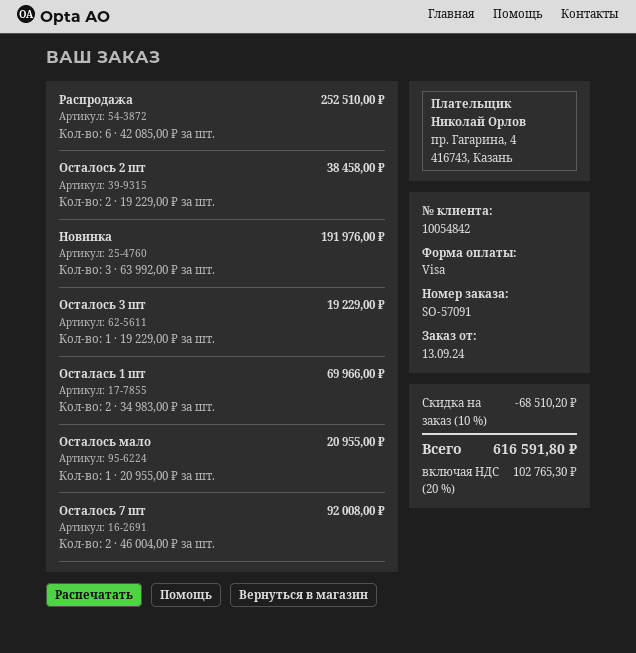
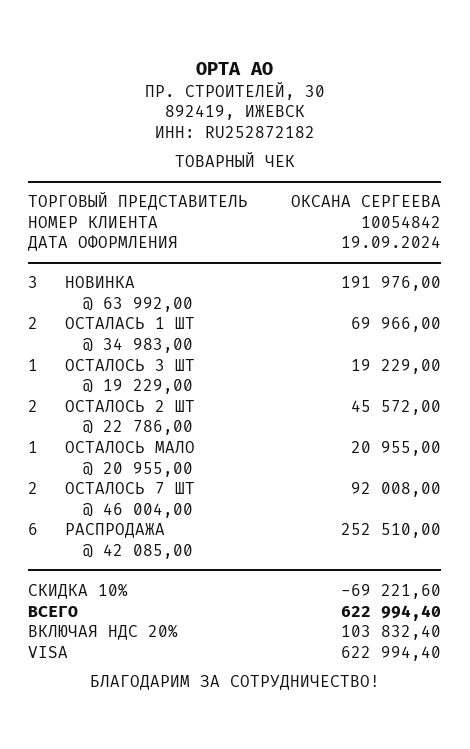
order date: 2024-09-13 -> 2024-09-19
Осталось 2 шт: 2 x 19229.00 = 38458.00 -> 2 x 22786.00 = 45572.00
discount: 10% = 68510.20 -> 10% = 69221.60
tax: 20% = 102765.30 -> 20% = 103832.40
total: 616591.80 -> 622994.40

